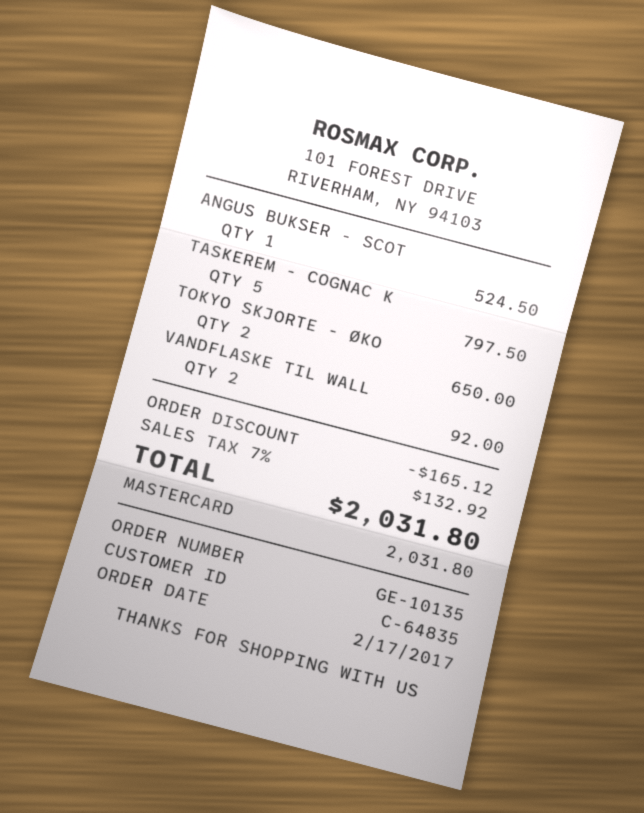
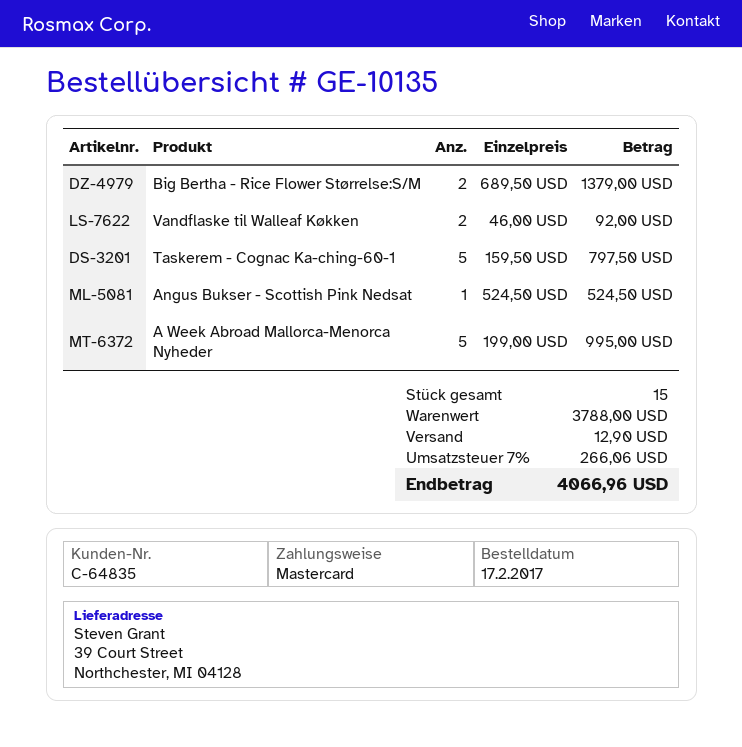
TOKYO SKJORTE - ØKO: 2 for 650.00 -> none
Big Bertha - Rice Flower Størrelse:S/M: none -> 2 for 1379.00
A Week Abroad Mallorca-Menorca Nyheder: none -> 5 for 995.00
discount: 165.12 -> none
shipping: none -> 12.90
tax: 7% = 132.92 -> 7% = 266.06
total: 2031.80 -> 4066.96

